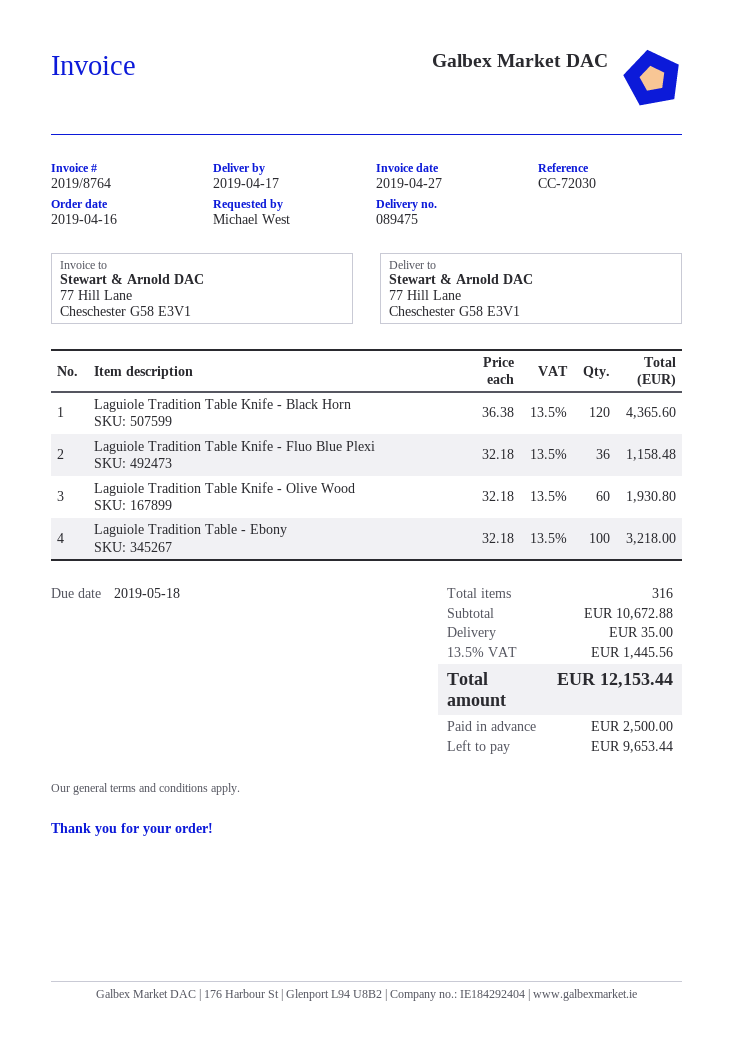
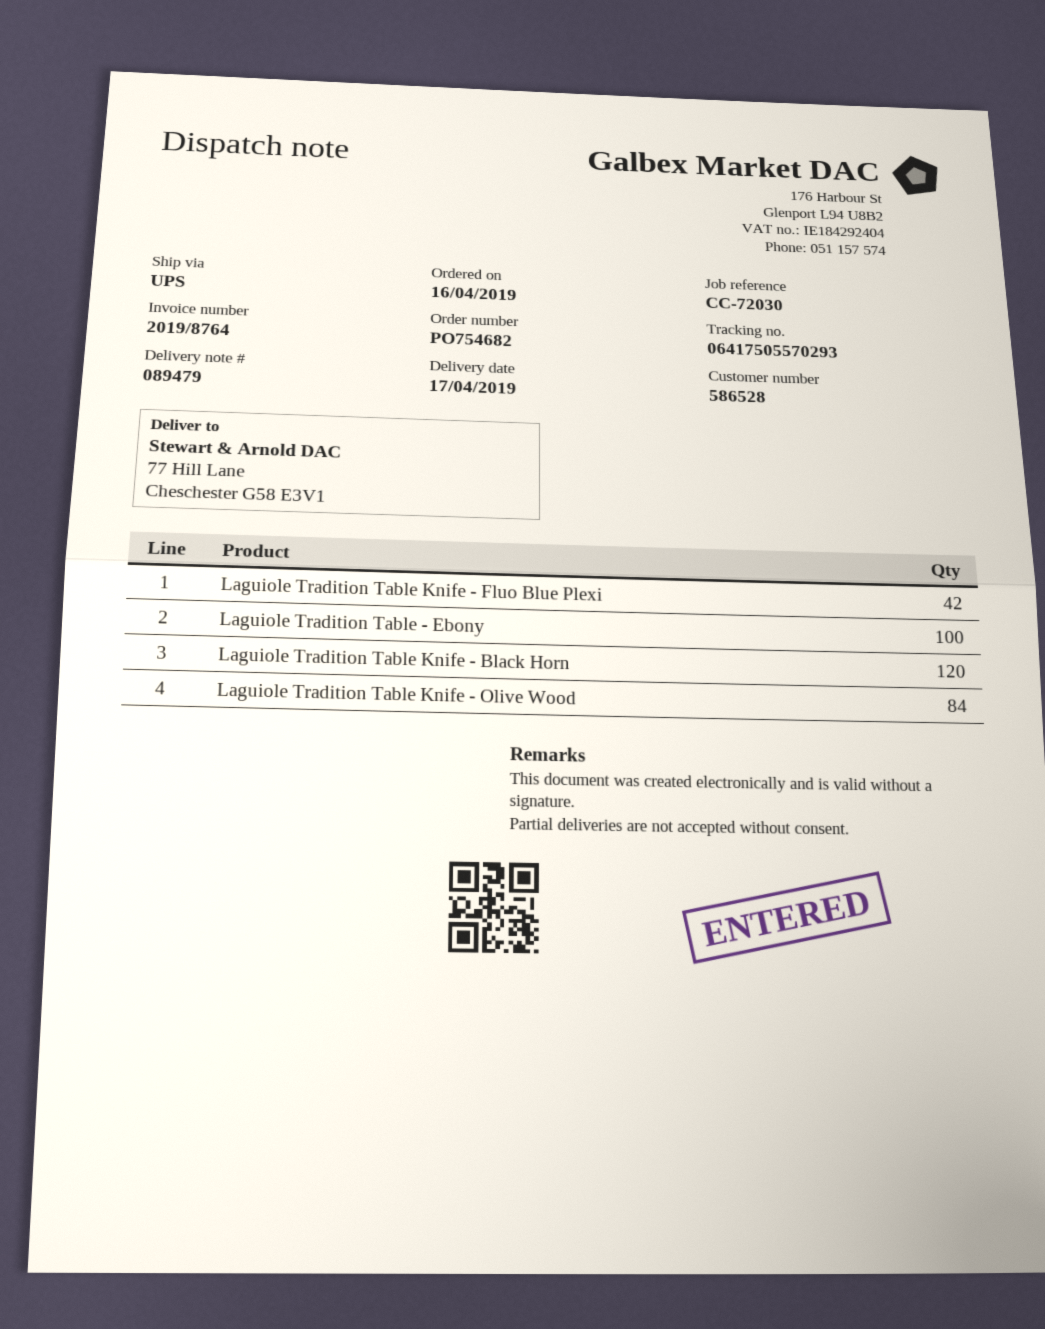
delivery note number: 089475 -> 089479
Laguiole Tradition Table Knife - Fluo Blue Plexi: 36 -> 42
Laguiole Tradition Table Knife - Olive Wood: 60 -> 84

